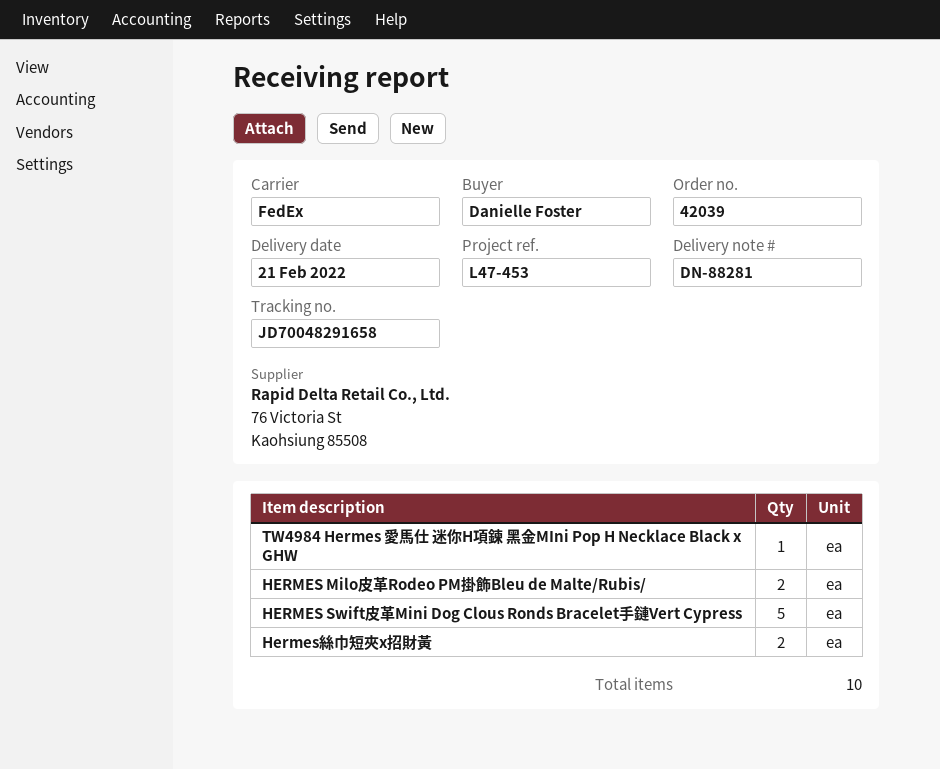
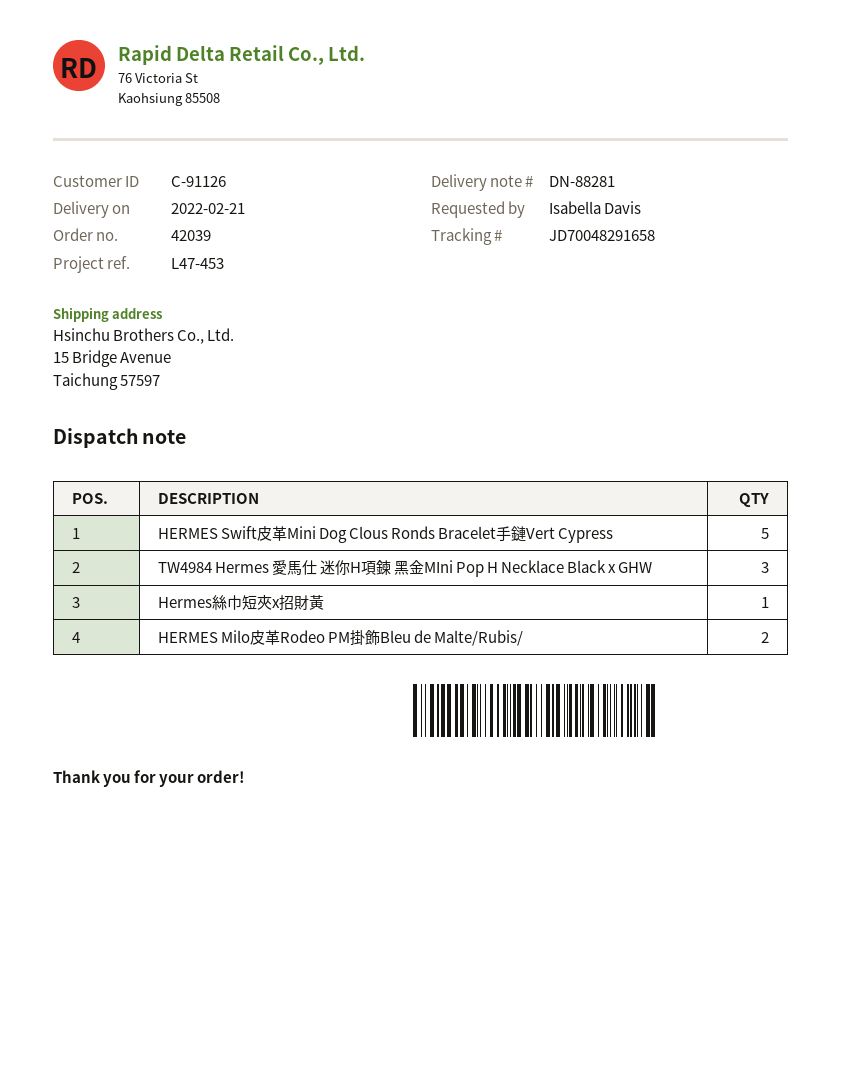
ordered by: Danielle Foster -> Isabella Davis
TW4984 Hermes 愛馬仕 迷你H項鍊 黑金MIni Pop H Necklace Black x GHW: 1 -> 3
Hermes絲巾短夾x招財黃: 2 -> 1

